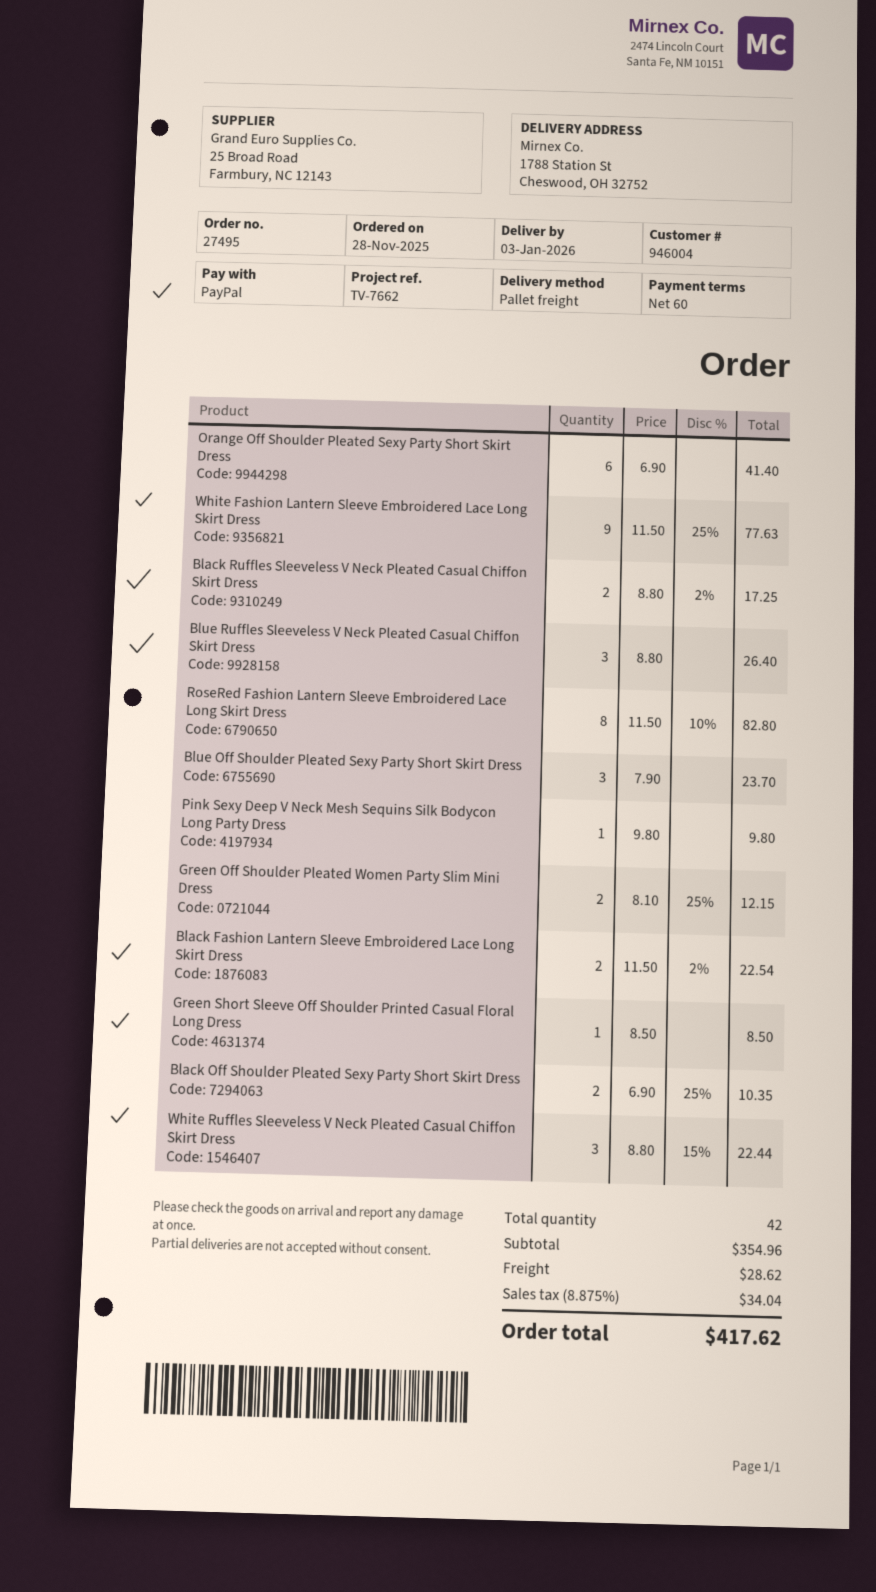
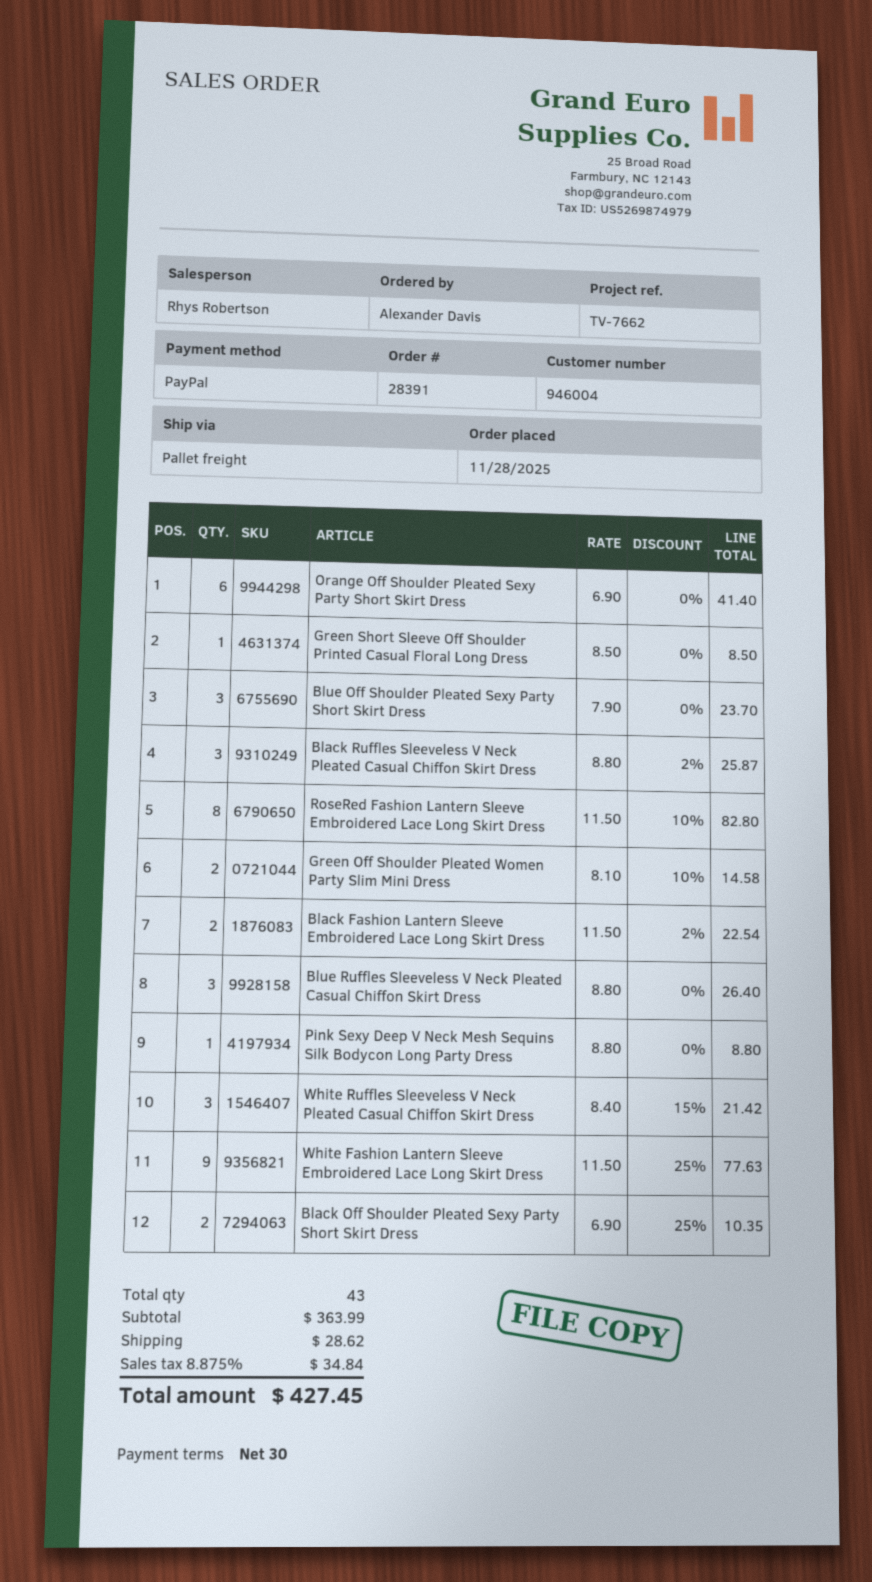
order number: 27495 -> 28391
payment terms: 60 days -> 30 days
Black Ruffles Sleeveless V Neck Pleated Casual Chiffon Skirt Dress: 2 x 8.80 - 2% = 17.25 -> 3 x 8.80 - 2% = 25.87
Pink Sexy Deep V Neck Mesh Sequins Silk Bodycon Long Party Dress: 1 x 9.80 = 9.80 -> 1 x 8.80 = 8.80
Green Off Shoulder Pleated Women Party Slim Mini Dress: 2 x 8.10 - 25% = 12.15 -> 2 x 8.10 - 10% = 14.58
White Ruffles Sleeveless V Neck Pleated Casual Chiffon Skirt Dress: 3 x 8.80 - 15% = 22.44 -> 3 x 8.40 - 15% = 21.42
total quantity: 42 -> 43
subtotal: 354.96 -> 363.99
tax: 8.875% = 34.04 -> 8.875% = 34.84
total: 417.62 -> 427.45

